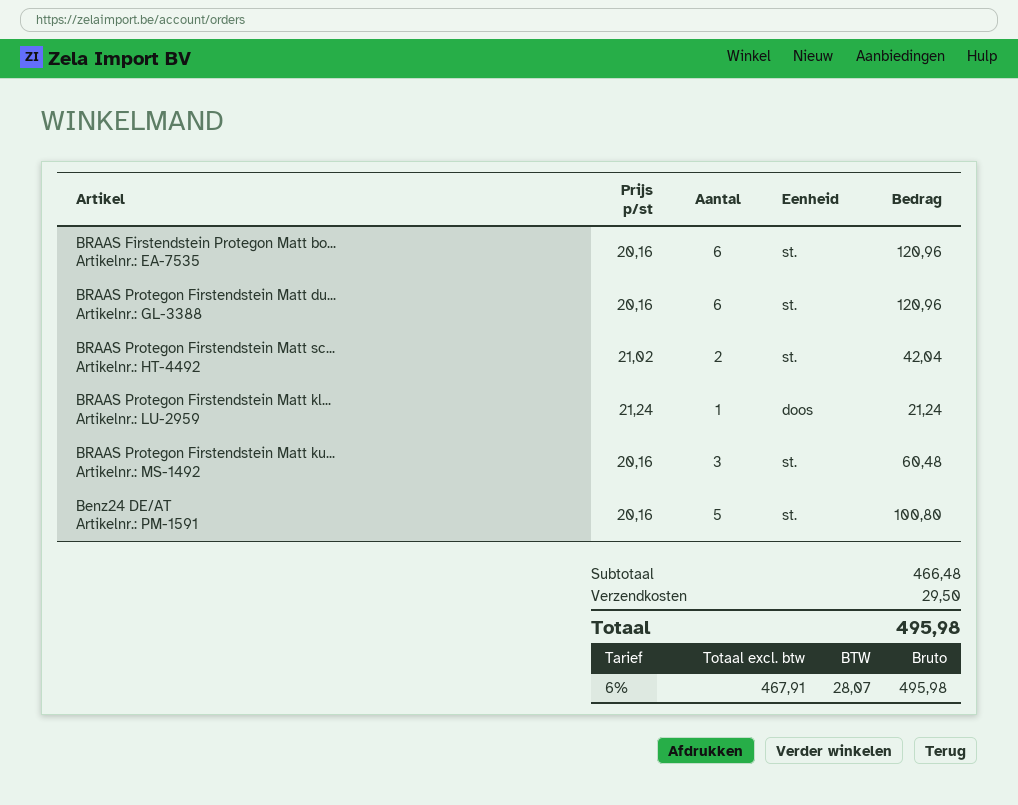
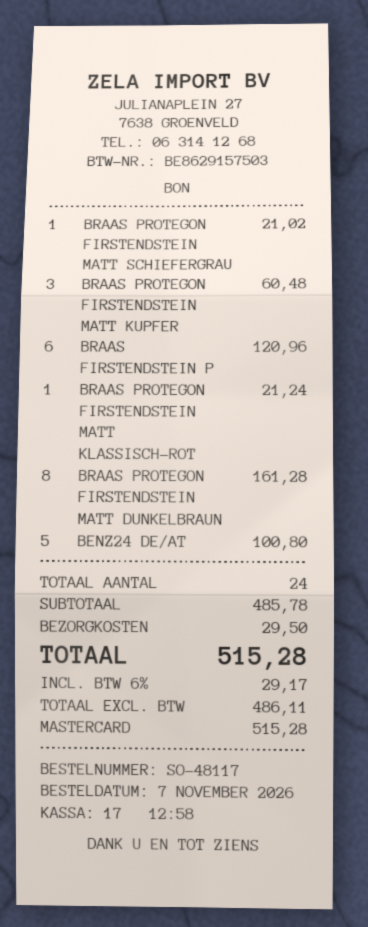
BRAAS Protegon Firstendstein Matt du...: 6 for 120.96 -> 8 for 161.28
BRAAS Protegon Firstendstein Matt sc...: 2 for 42.04 -> 1 for 21.02
subtotal: 466.48 -> 485.78
net: 467.91 -> 486.11
tax: 6% = 28.07 -> 6% = 29.17
total: 495.98 -> 515.28

